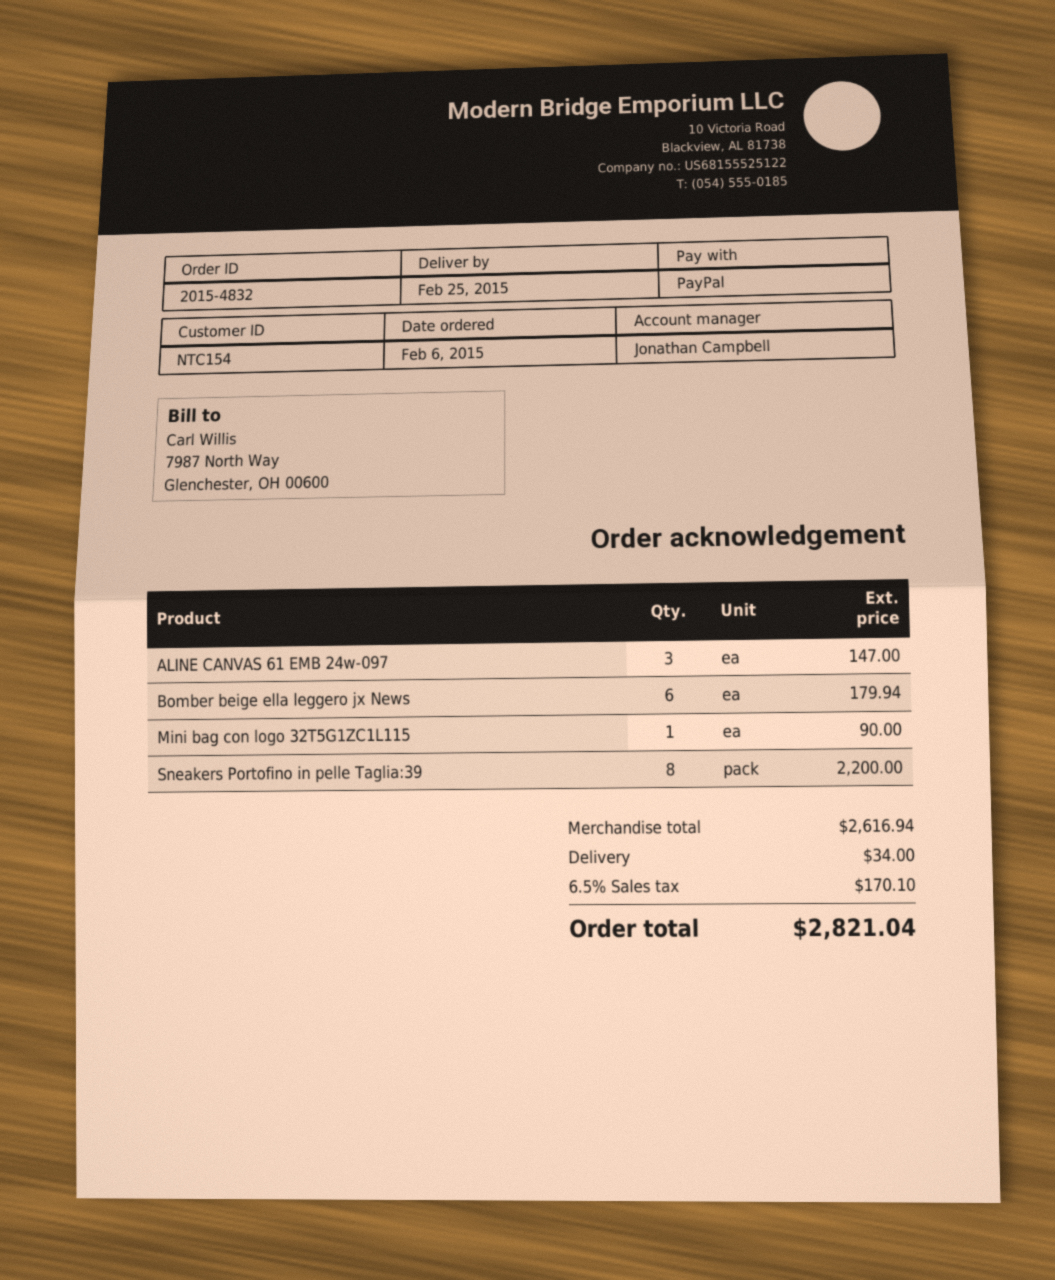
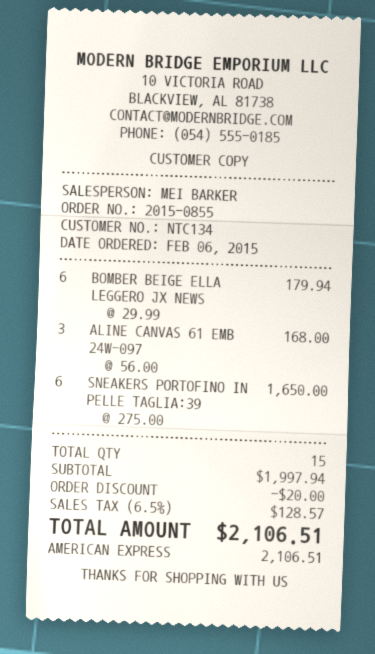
order number: 2015-4832 -> 2015-0855
customer number: NTC154 -> NTC134
sales rep: Jonathan Campbell -> MEI BARKER
payment method: PayPal -> American Express
ALINE CANVAS 61 EMB 24w-097: 3 for 147.00 -> 3 for 168.00
Mini bag con logo 32T5G1ZC1L115: 1 for 90.00 -> none
Sneakers Portofino in pelle Taglia:39: 8 for 2200.00 -> 6 for 1650.00
subtotal: 2616.94 -> 1997.94
discount: none -> 20.00
shipping: 34.00 -> none
tax: 6.5% = 170.10 -> 6.5% = 128.57
total: 2821.04 -> 2106.51

